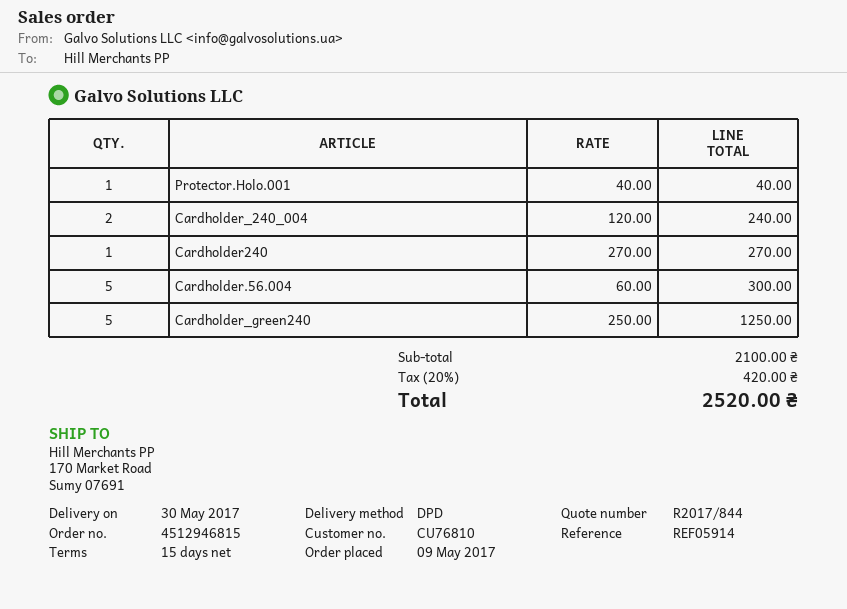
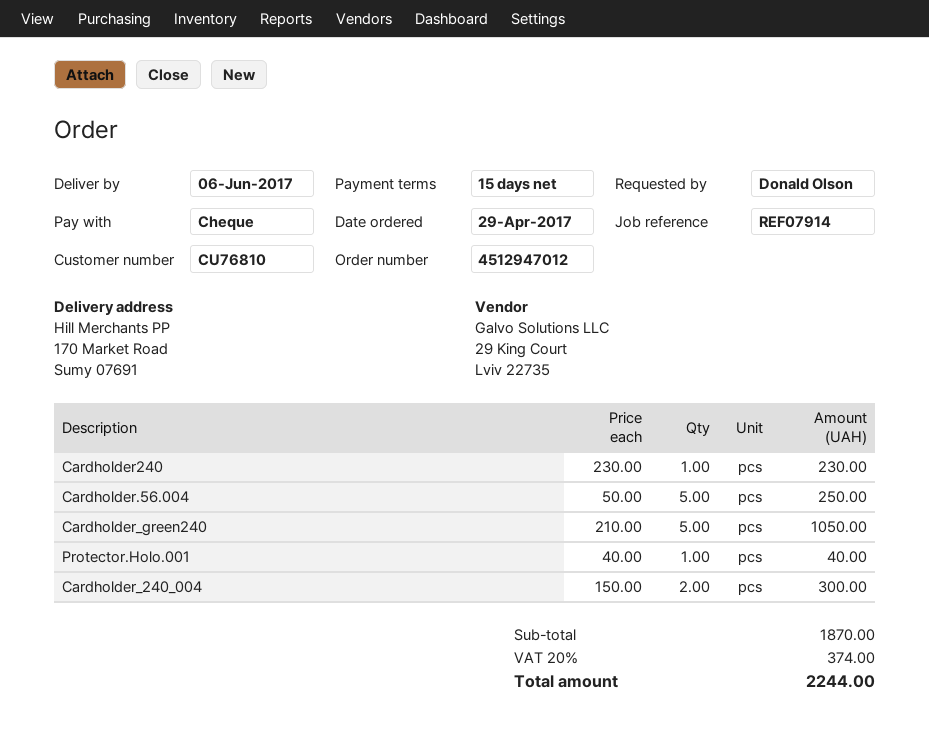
order number: 4512946815 -> 4512947012
order date: 2017-05-09 -> 2017-04-29
delivery date: 2017-05-30 -> 2017-06-06
reference: REF05914 -> REF07914
Cardholder_240_004: 2 x 120.00 = 240.00 -> 2 x 150.00 = 300.00
Cardholder240: 1 x 270.00 = 270.00 -> 1 x 230.00 = 230.00
Cardholder.56.004: 5 x 60.00 = 300.00 -> 5 x 50.00 = 250.00
Cardholder_green240: 5 x 250.00 = 1250.00 -> 5 x 210.00 = 1050.00
subtotal: 2100.00 -> 1870.00
tax: 20% = 420.00 -> 20% = 374.00
total: 2520.00 -> 2244.00

